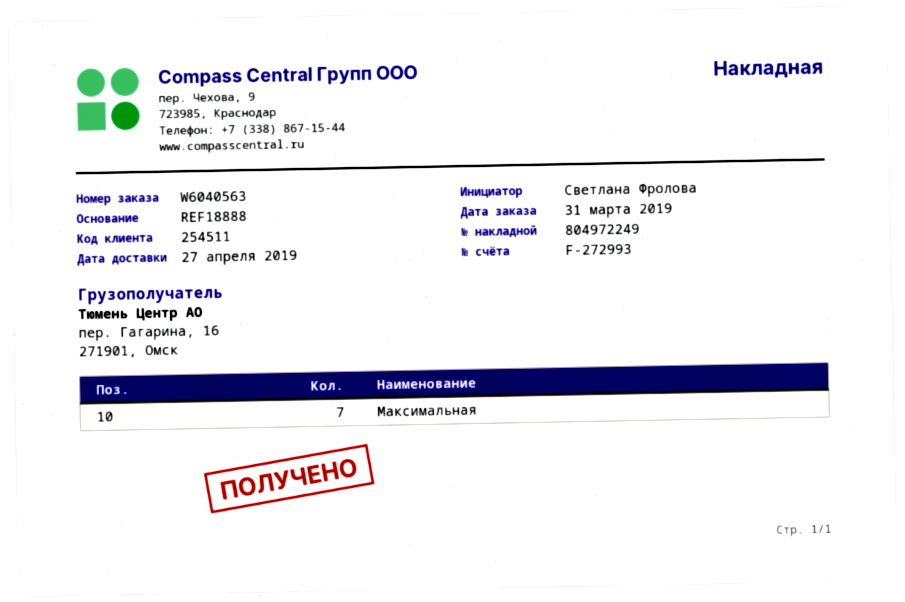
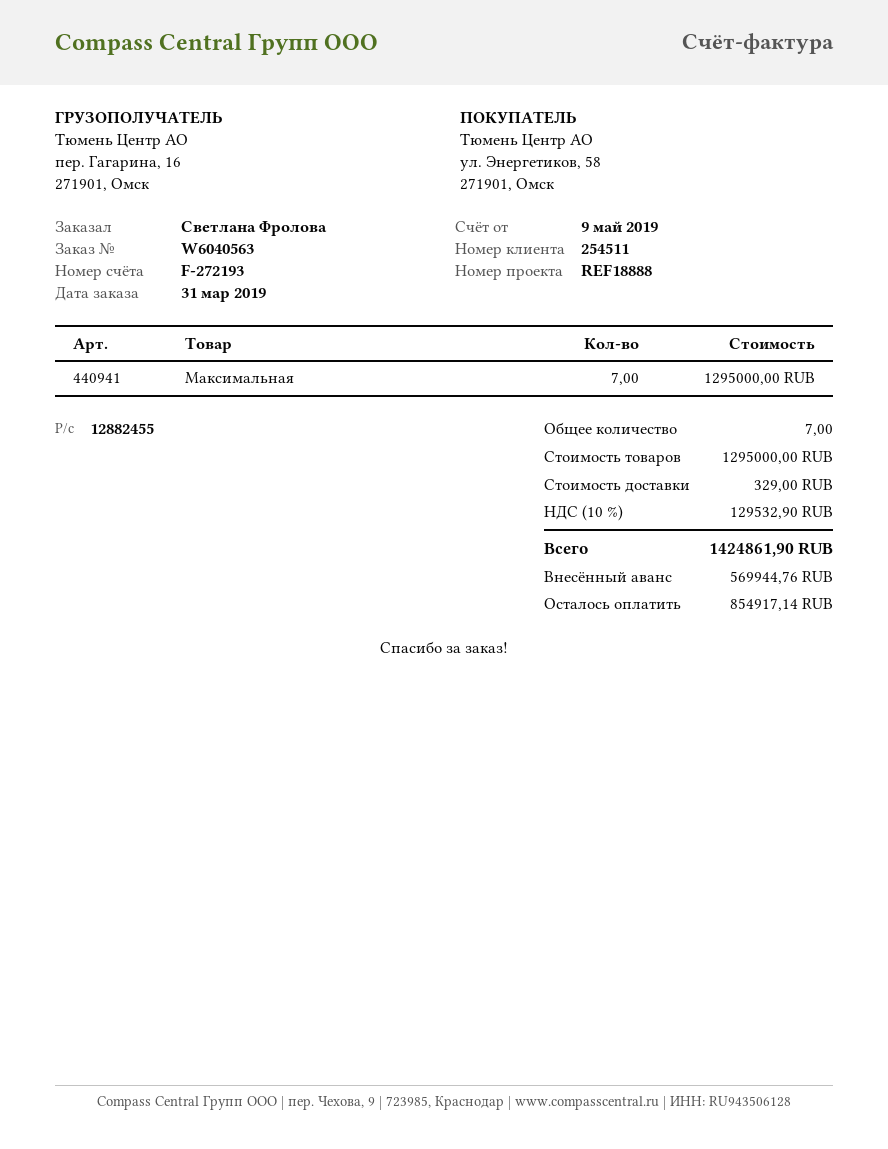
invoice number: F-272993 -> F-272193

